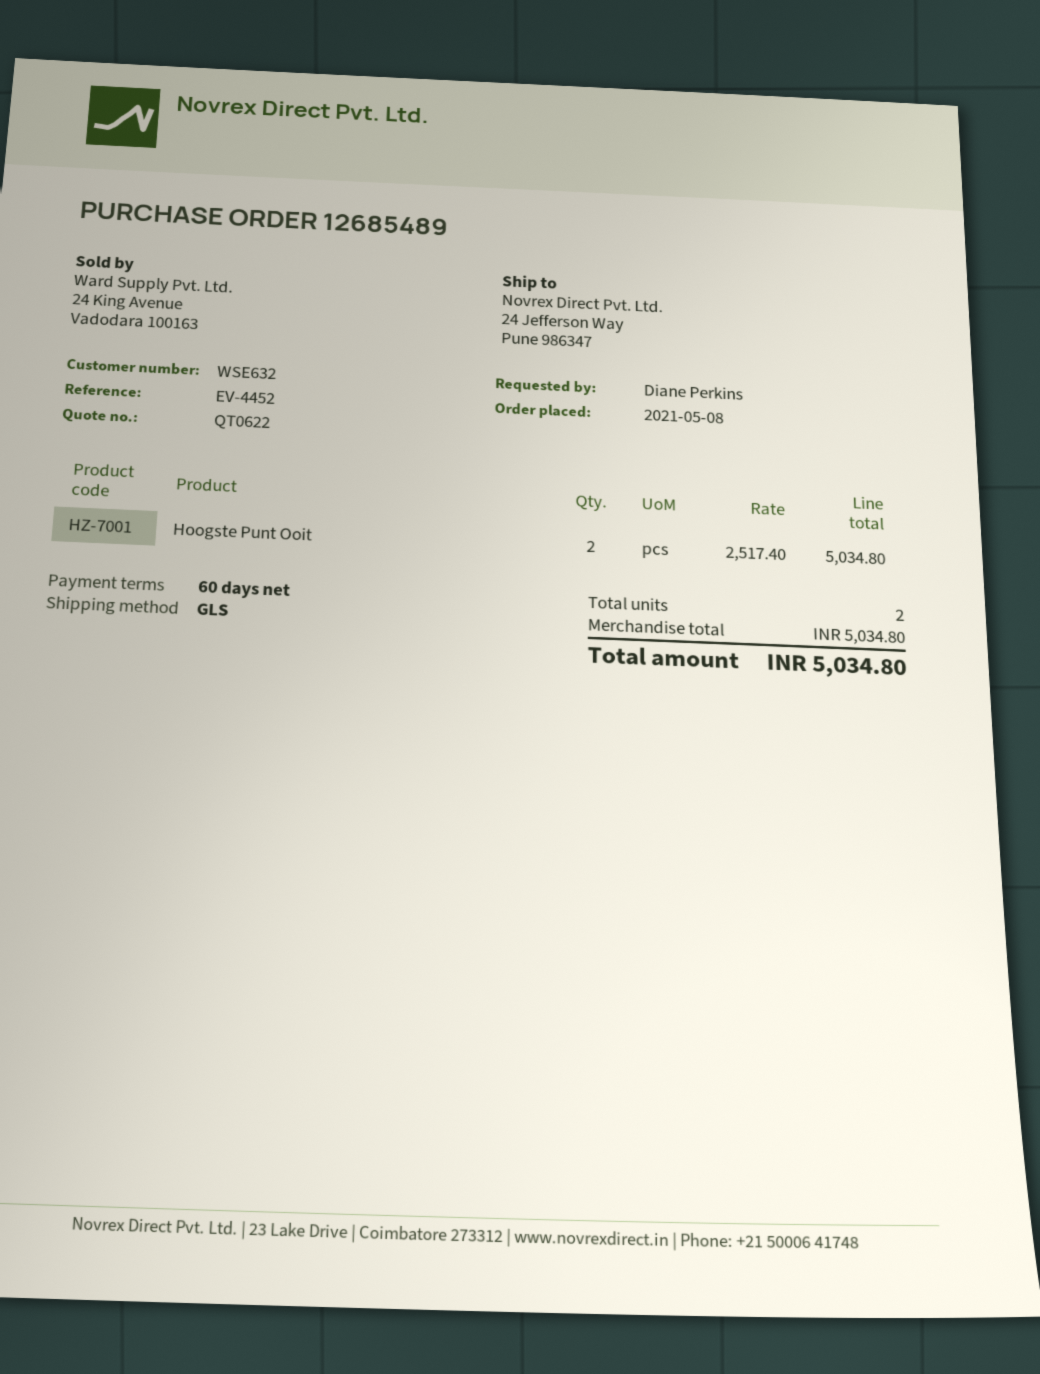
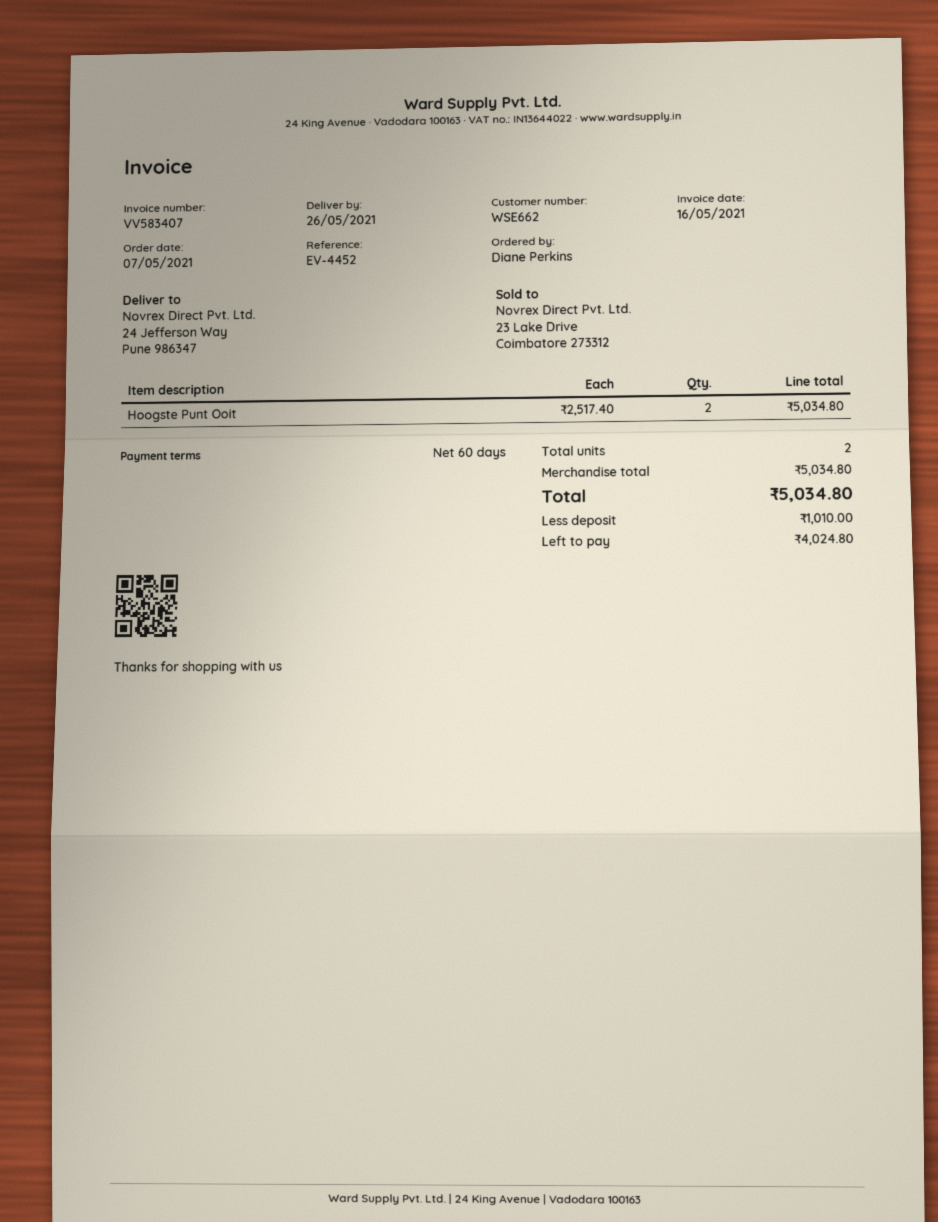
order date: 2021-05-08 -> 2021-05-07
customer number: WSE632 -> WSE662

